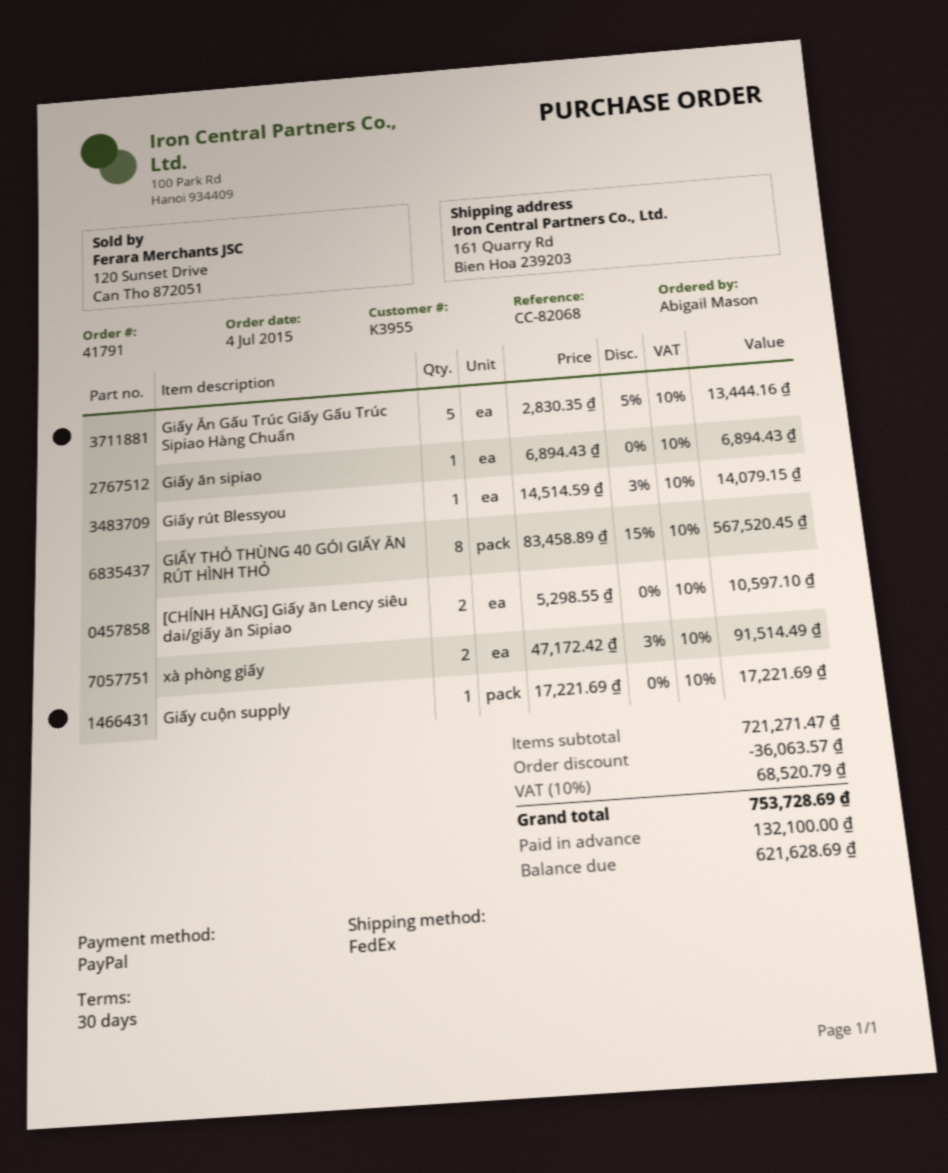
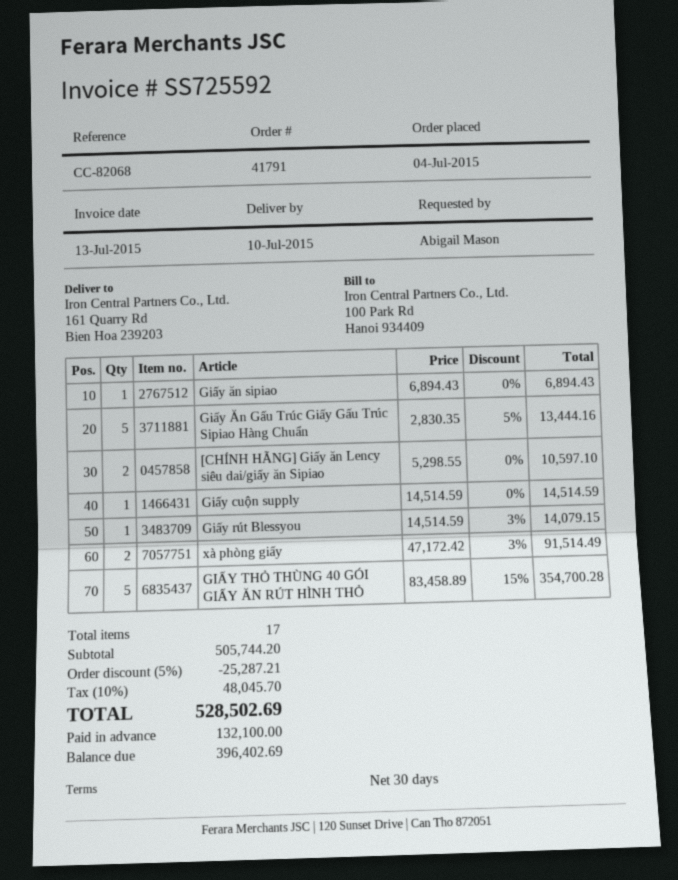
GIẤY THỎ THÙNG 40 GÓI GIẤY ĂN RÚT HÌNH THỎ: 8 x 83458.89 - 15% = 567520.45 -> 5 x 83458.89 - 15% = 354700.28
Giấy cuộn supply: 1 x 17221.69 = 17221.69 -> 1 x 14514.59 = 14514.59
subtotal: 721271.47 -> 505744.20
discount: 36063.57 -> 25287.21
tax: 10% = 68520.79 -> 10% = 48045.70
total: 753728.69 -> 528502.69
balance: 621628.69 -> 396402.69

